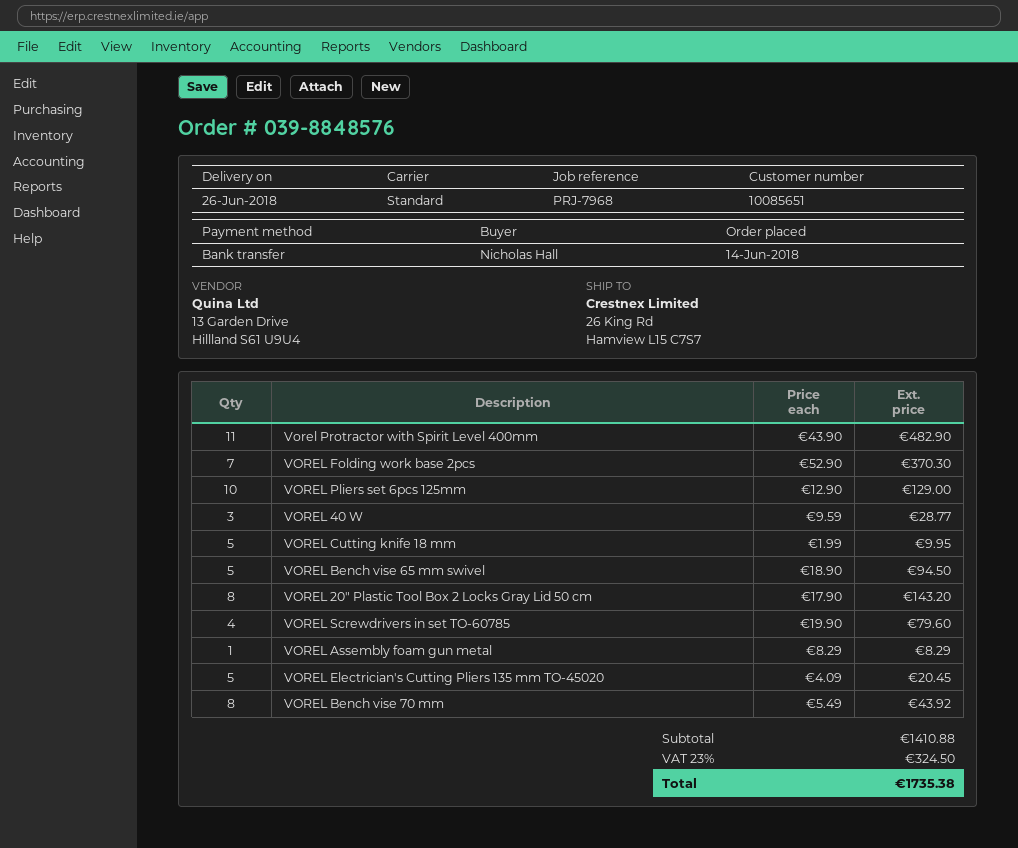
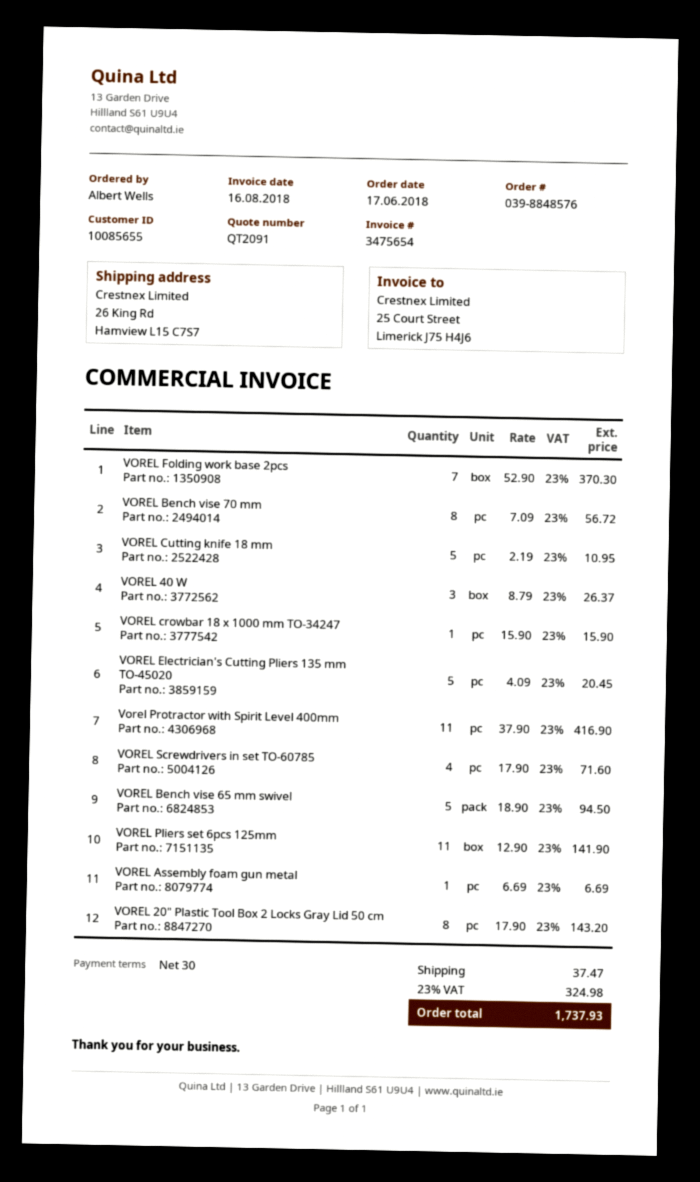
order date: 2018-06-14 -> 2018-06-17
customer number: 10085651 -> 10085655
ordered by: Nicholas Hall -> Albert Wells
Vorel Protractor with Spirit Level 400mm: 11 x 43.90 = 482.90 -> 11 x 37.90 = 416.90
VOREL Pliers set 6pcs 125mm: 10 x 12.90 = 129.00 -> 11 x 12.90 = 141.90
VOREL 40 W: 3 x 9.59 = 28.77 -> 3 x 8.79 = 26.37
VOREL Cutting knife 18 mm: 5 x 1.99 = 9.95 -> 5 x 2.19 = 10.95
VOREL Screwdrivers in set TO-60785: 4 x 19.90 = 79.60 -> 4 x 17.90 = 71.60
VOREL Assembly foam gun metal: 1 x 8.29 = 8.29 -> 1 x 6.69 = 6.69
VOREL Bench vise 70 mm: 8 x 5.49 = 43.92 -> 8 x 7.09 = 56.72
VOREL crowbar 18 x 1000 mm TO-34247: none -> 1 x 15.90 = 15.90
shipping: none -> 37.47
tax: 23% = 324.50 -> 23% = 324.98
total: 1735.38 -> 1737.93

